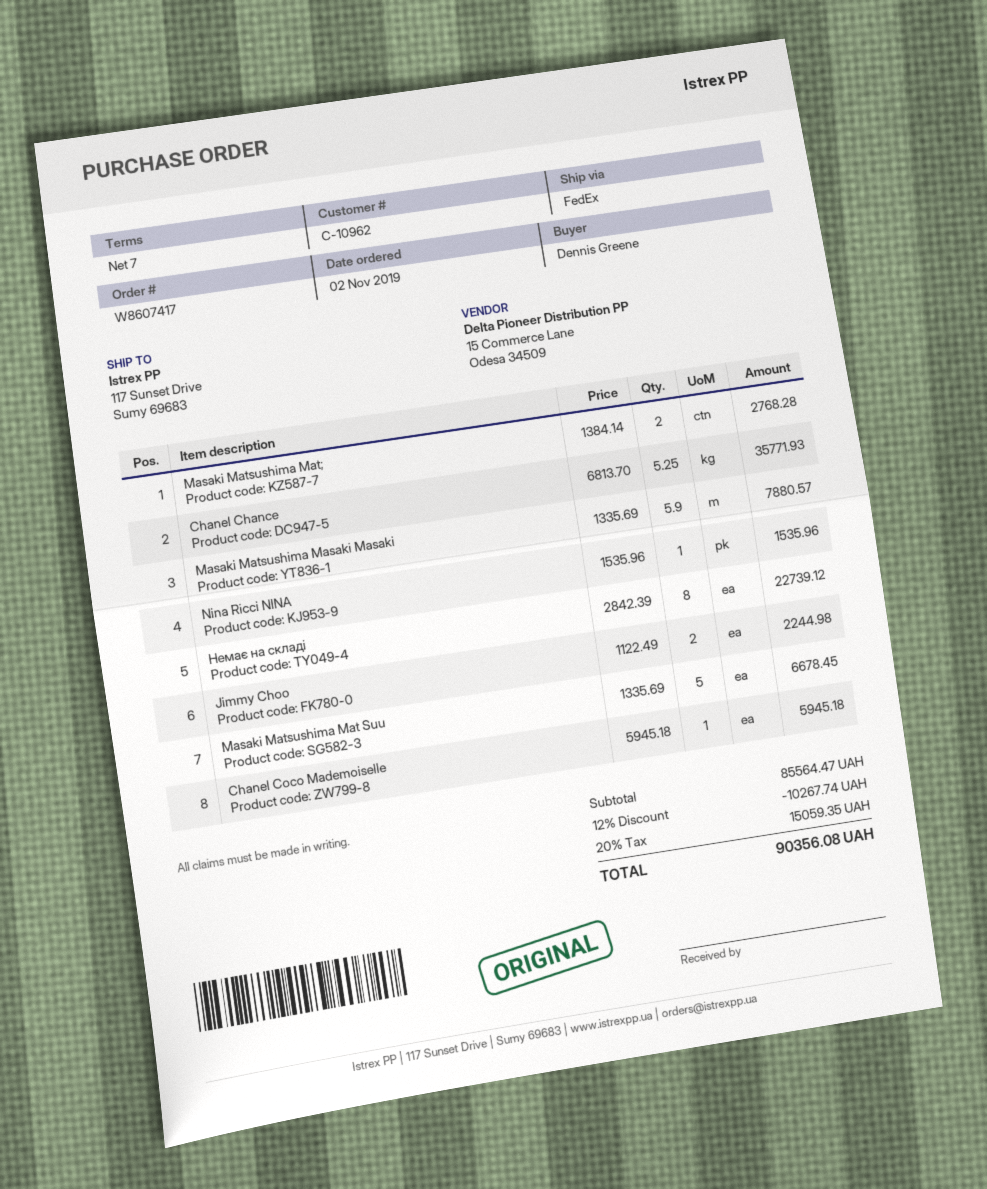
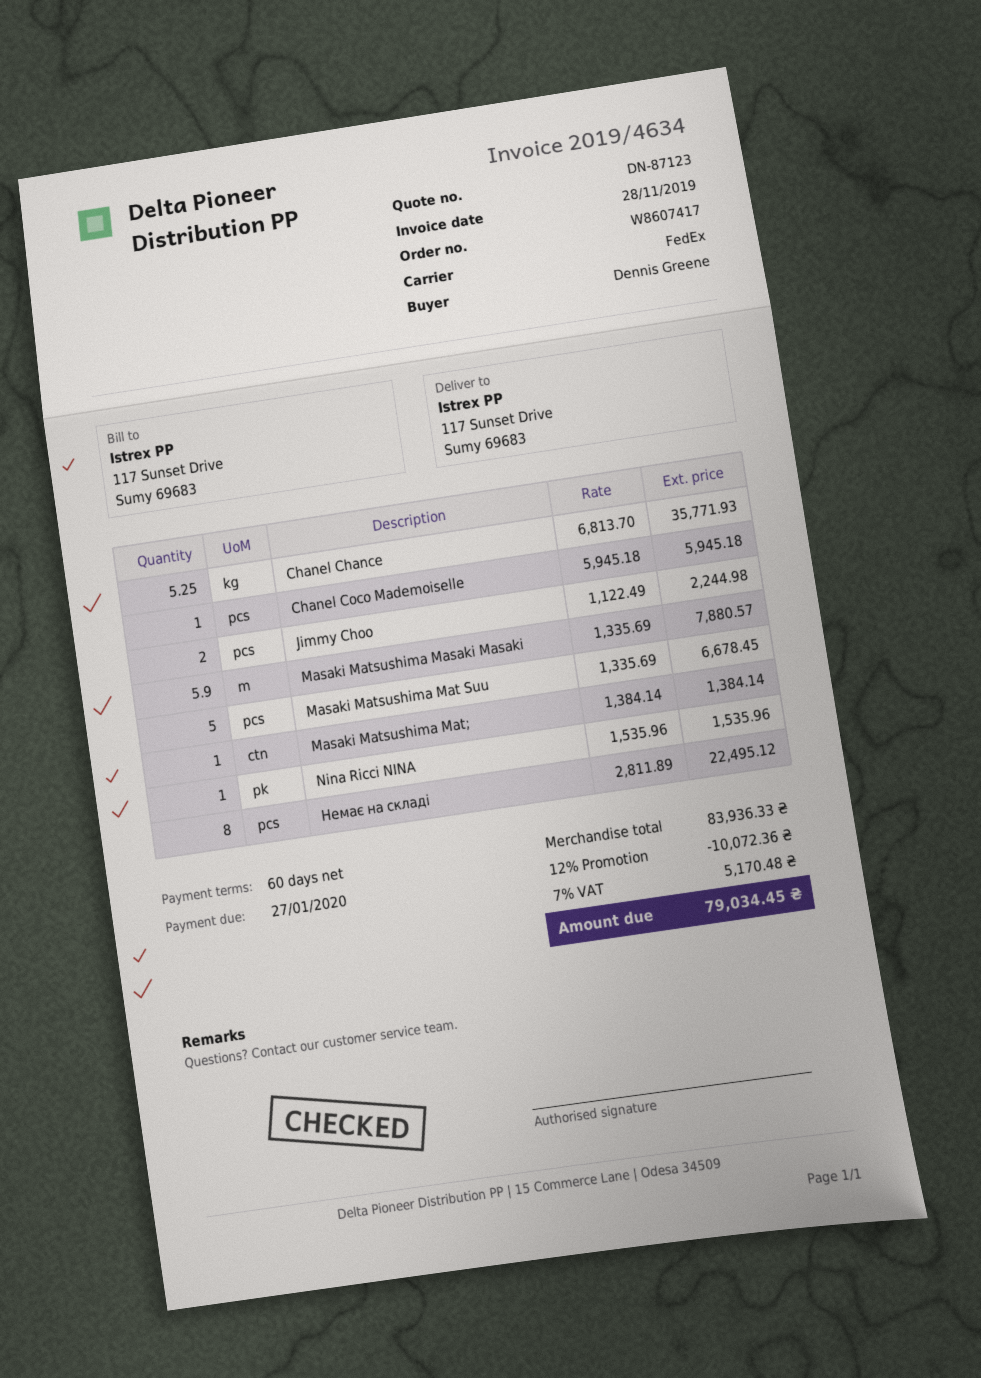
payment terms: 7 days -> 60 days
Masaki Matsushima Mat;: 2 x 1384.14 = 2768.28 -> 1 x 1384.14 = 1384.14
Немає на складі: 8 x 2842.39 = 22739.12 -> 8 x 2811.89 = 22495.12
subtotal: 85564.47 -> 83936.33
discount: 12% = 10267.74 -> 12% = 10072.36
tax: 20% = 15059.35 -> 7% = 5170.48
total: 90356.08 -> 79034.45

